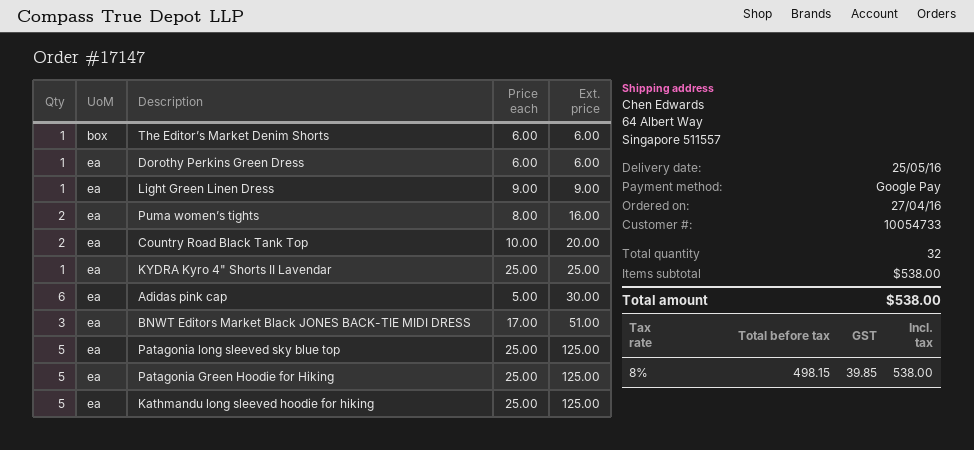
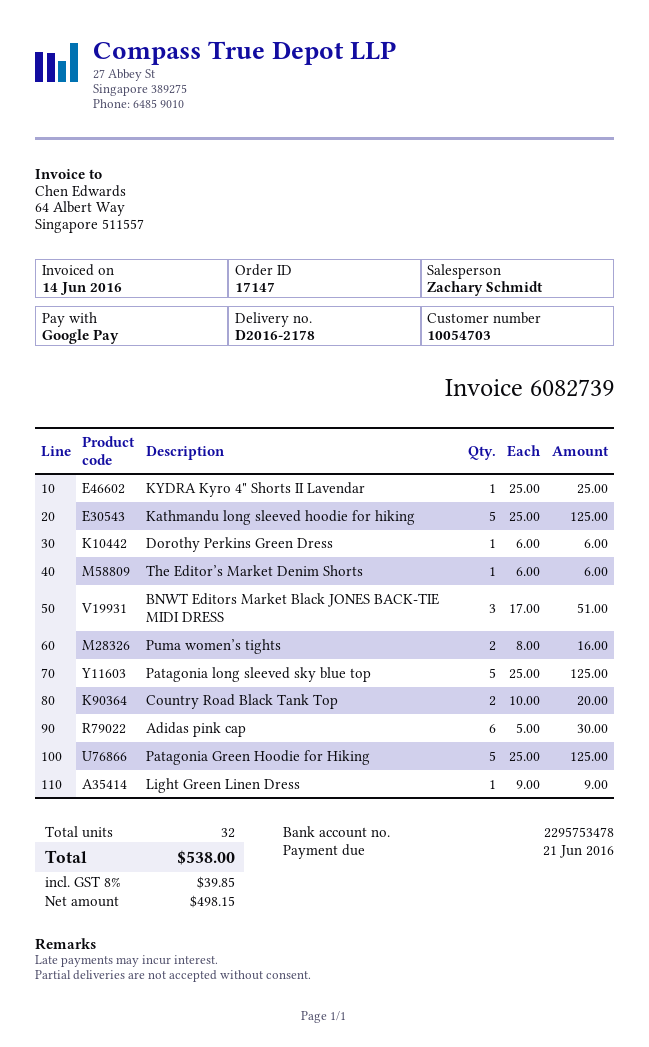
customer number: 10054733 -> 10054703

